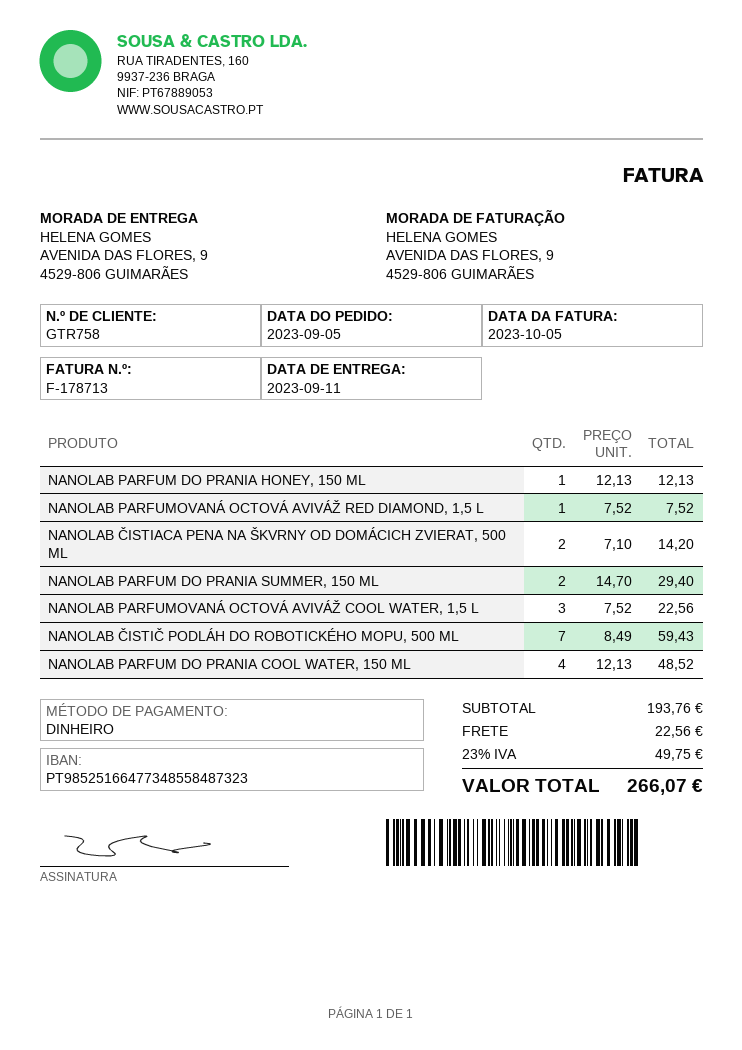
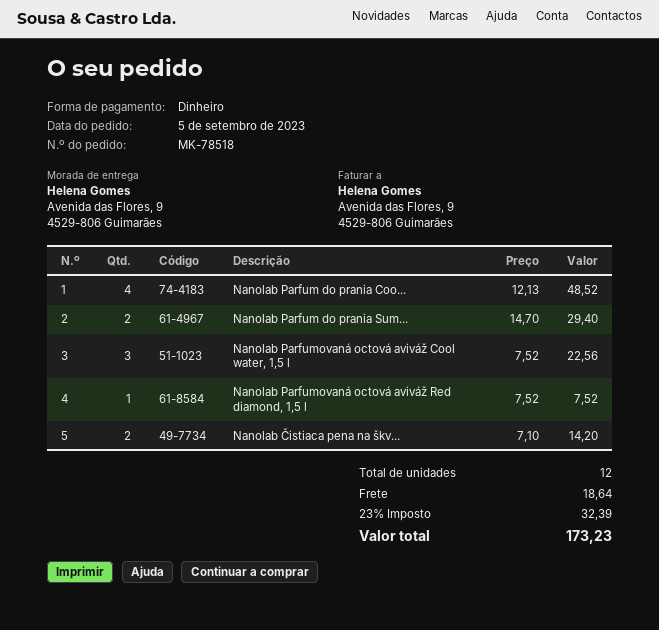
NANOLAB PARFUM DO PRANIA HONEY, 150 ML: 1 x 12.13 = 12.13 -> none
NANOLAB ČISTIČ PODLÁH DO ROBOTICKÉHO MOPU, 500 ML: 7 x 8.49 = 59.43 -> none
shipping: 22.56 -> 18.64
tax: 23% = 49.75 -> 23% = 32.39
total: 266.07 -> 173.23

